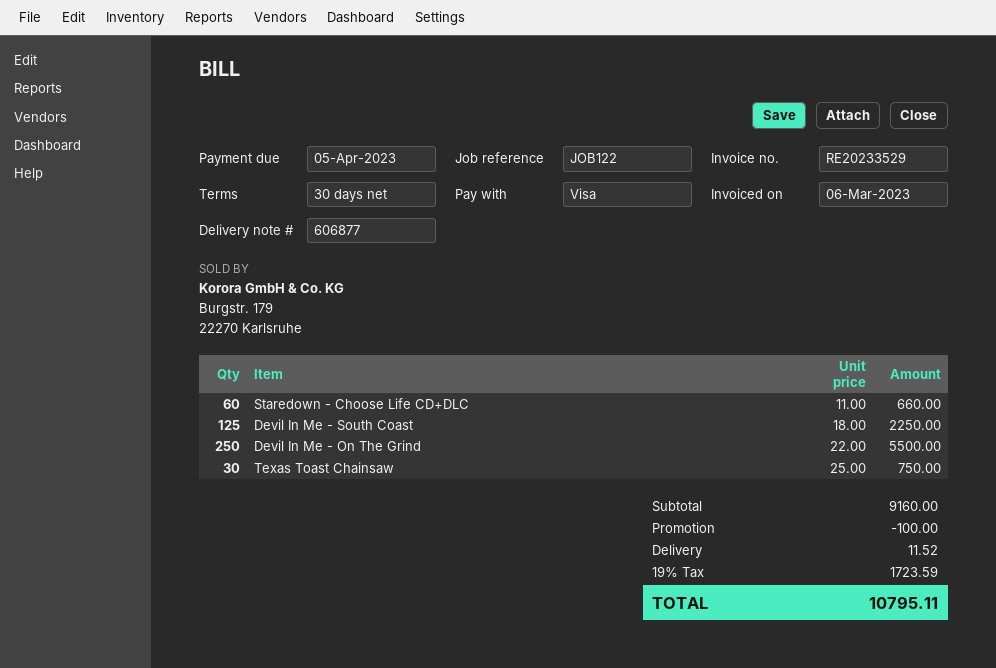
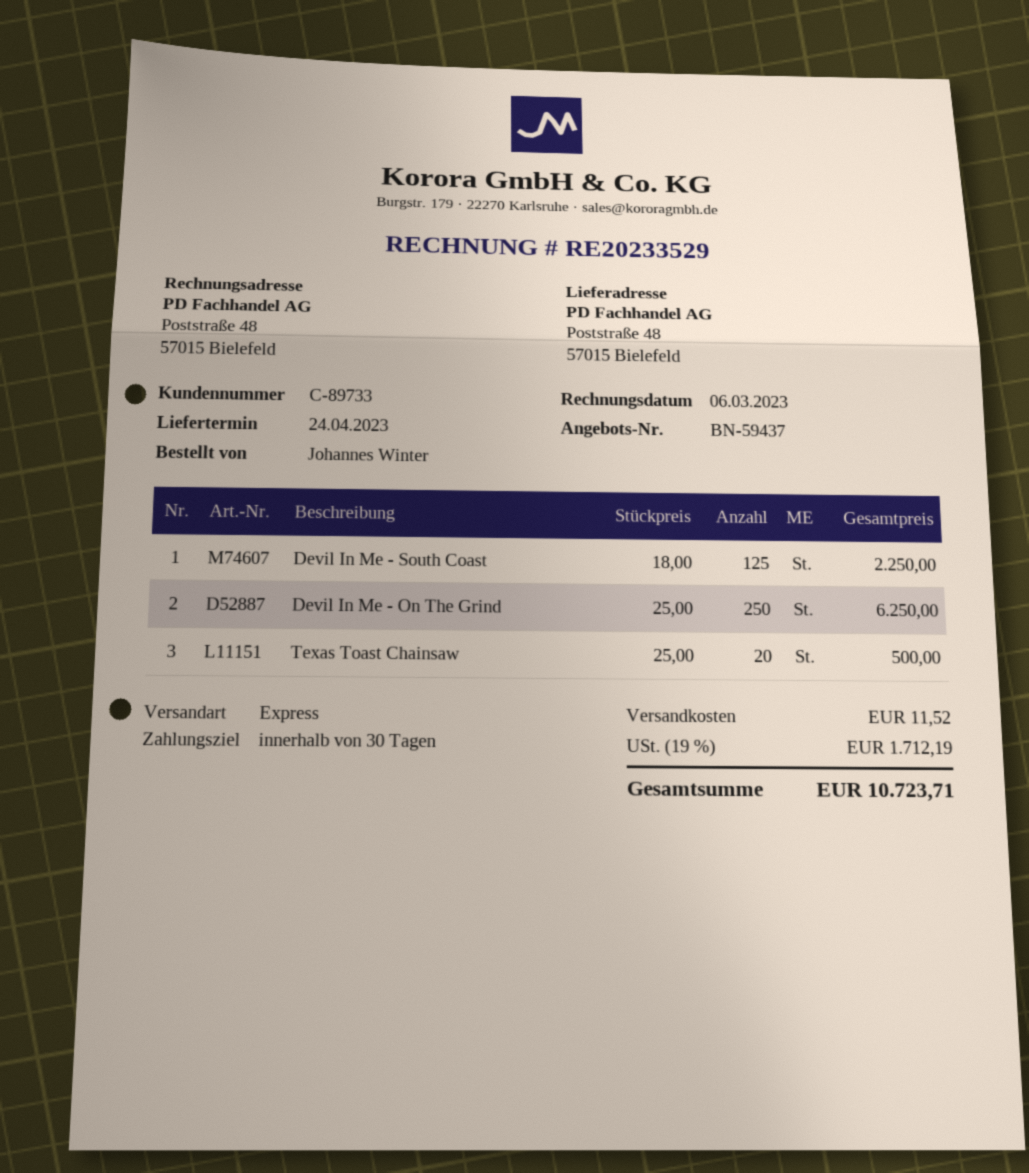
Staredown - Choose Life CD+DLC: 60 x 11.00 = 660.00 -> none
Devil In Me - On The Grind: 250 x 22.00 = 5500.00 -> 250 x 25.00 = 6250.00
Texas Toast Chainsaw: 30 x 25.00 = 750.00 -> 20 x 25.00 = 500.00
discount: 100.00 -> none
tax: 19% = 1723.59 -> 19% = 1712.19
total: 10795.11 -> 10723.71

